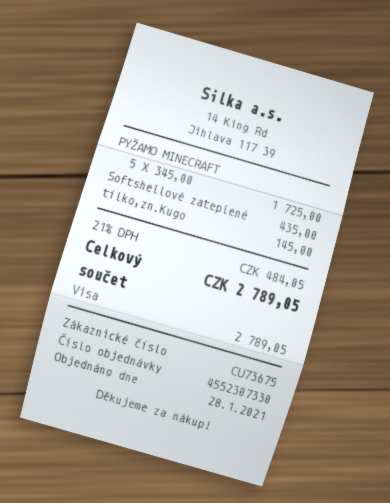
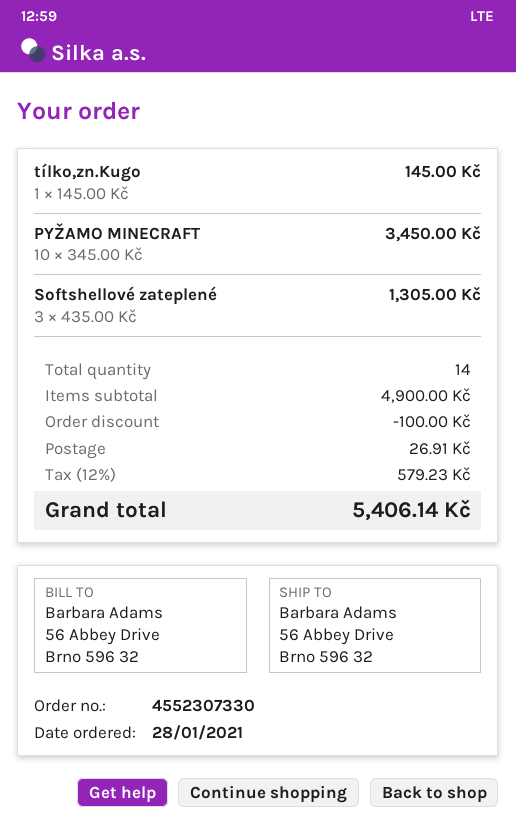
PYŽAMO MINECRAFT: 5 x 345.00 = 1725.00 -> 10 x 345.00 = 3450.00
Softshellové zateplené: 1 x 435.00 = 435.00 -> 3 x 435.00 = 1305.00
discount: none -> 100.00
shipping: none -> 26.91
tax: 21% = 484.05 -> 12% = 579.23
total: 2789.05 -> 5406.14

